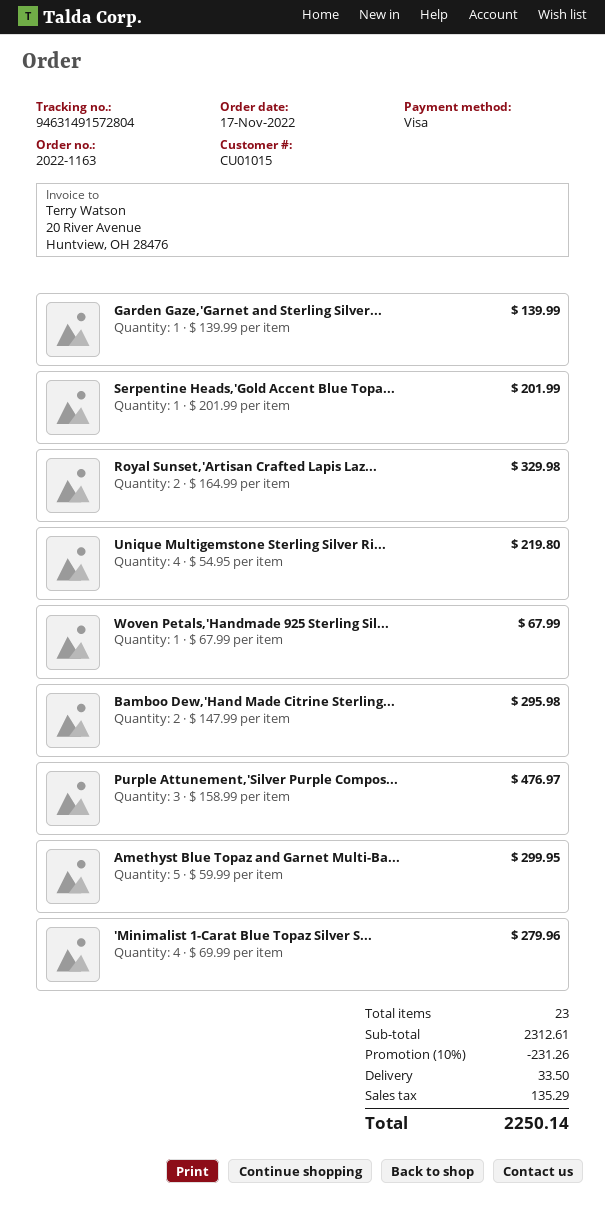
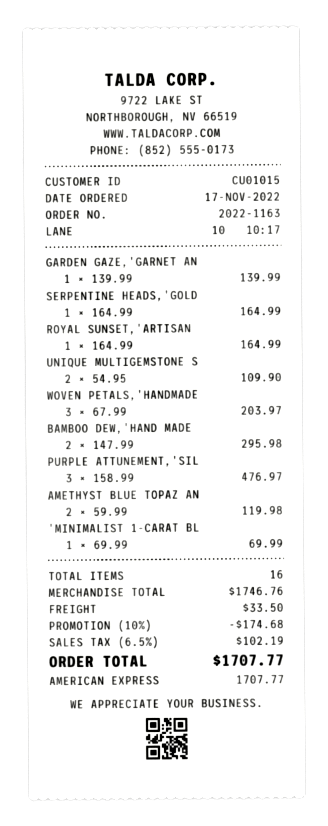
payment method: Visa -> American Express
Serpentine Heads,'Gold Accent Blue Topa...: 1 x 201.99 = 201.99 -> 1 x 164.99 = 164.99
Royal Sunset,'Artisan Crafted Lapis Laz...: 2 x 164.99 = 329.98 -> 1 x 164.99 = 164.99
Unique Multigemstone Sterling Silver Ri...: 4 x 54.95 = 219.80 -> 2 x 54.95 = 109.90
Woven Petals,'Handmade 925 Sterling Sil...: 1 x 67.99 = 67.99 -> 3 x 67.99 = 203.97
Amethyst Blue Topaz and Garnet Multi-Ba...: 5 x 59.99 = 299.95 -> 2 x 59.99 = 119.98
'Minimalist 1-Carat Blue Topaz Silver S...: 4 x 69.99 = 279.96 -> 1 x 69.99 = 69.99
total quantity: 23 -> 16
subtotal: 2312.61 -> 1746.76
discount: 10% = 231.26 -> 10% = 174.68
tax: 135.29 -> 102.19
total: 2250.14 -> 1707.77

